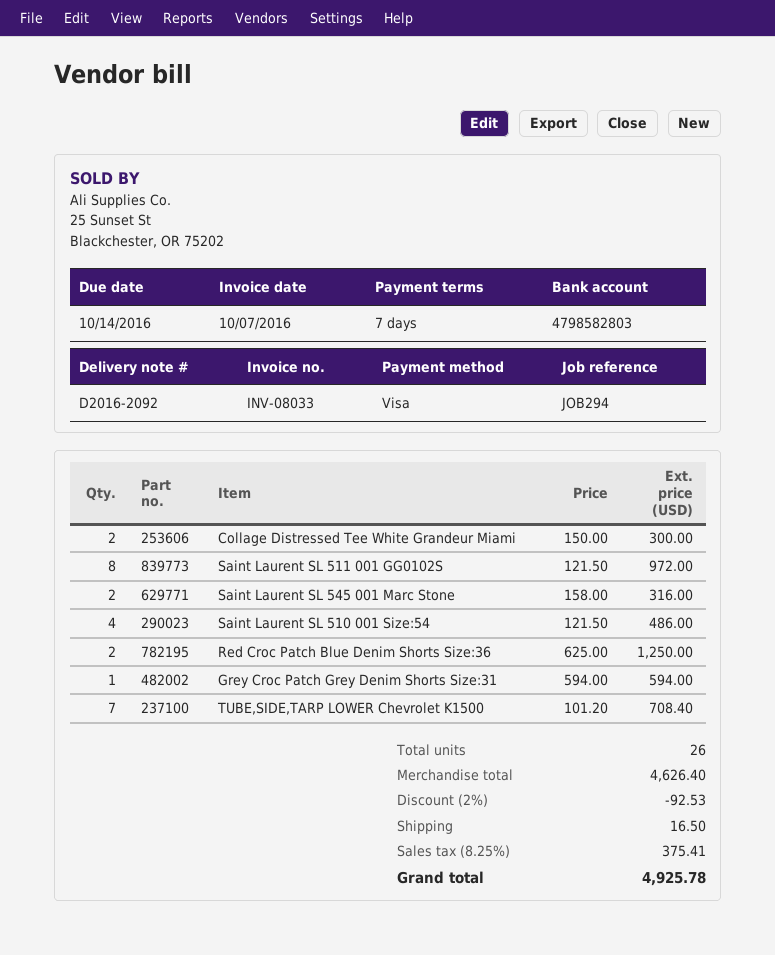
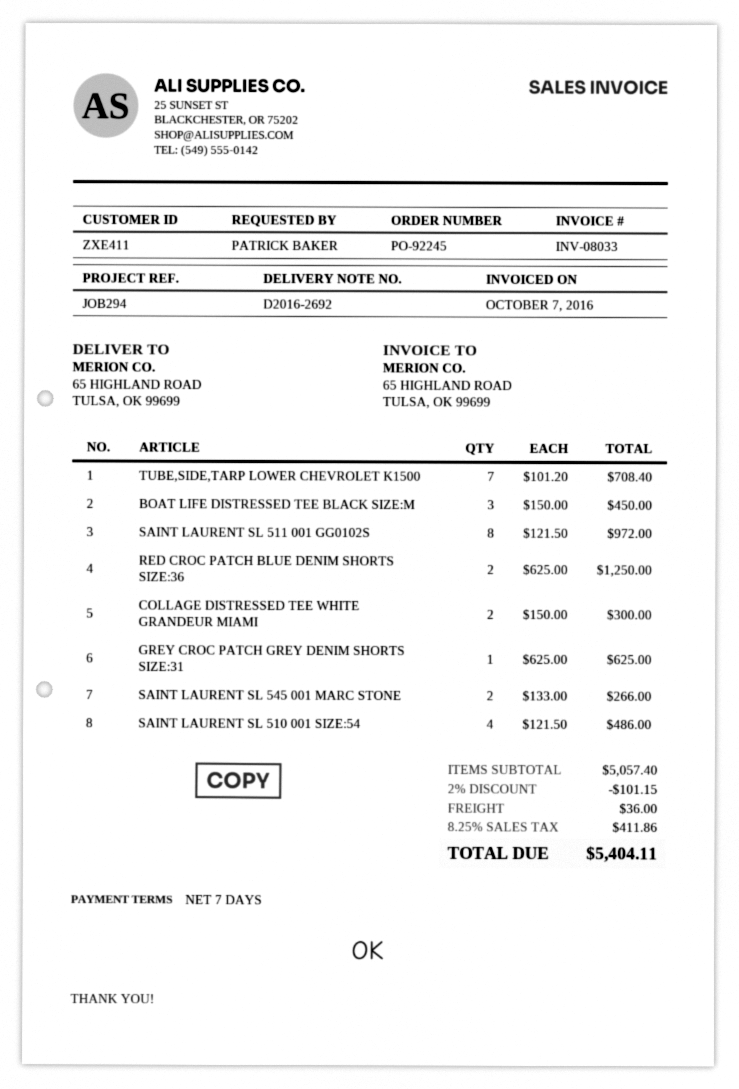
delivery note number: D2016-2092 -> D2016-2692
Saint Laurent SL 545 001 Marc Stone: 2 x 158.00 = 316.00 -> 2 x 133.00 = 266.00
Grey Croc Patch Grey Denim Shorts Size:31: 1 x 594.00 = 594.00 -> 1 x 625.00 = 625.00
BOAT LIFE DISTRESSED TEE BLACK SIZE:M: none -> 3 x 150.00 = 450.00
subtotal: 4626.40 -> 5057.40
discount: 2% = 92.53 -> 2% = 101.15
shipping: 16.50 -> 36.00
tax: 8.25% = 375.41 -> 8.25% = 411.86
total: 4925.78 -> 5404.11

